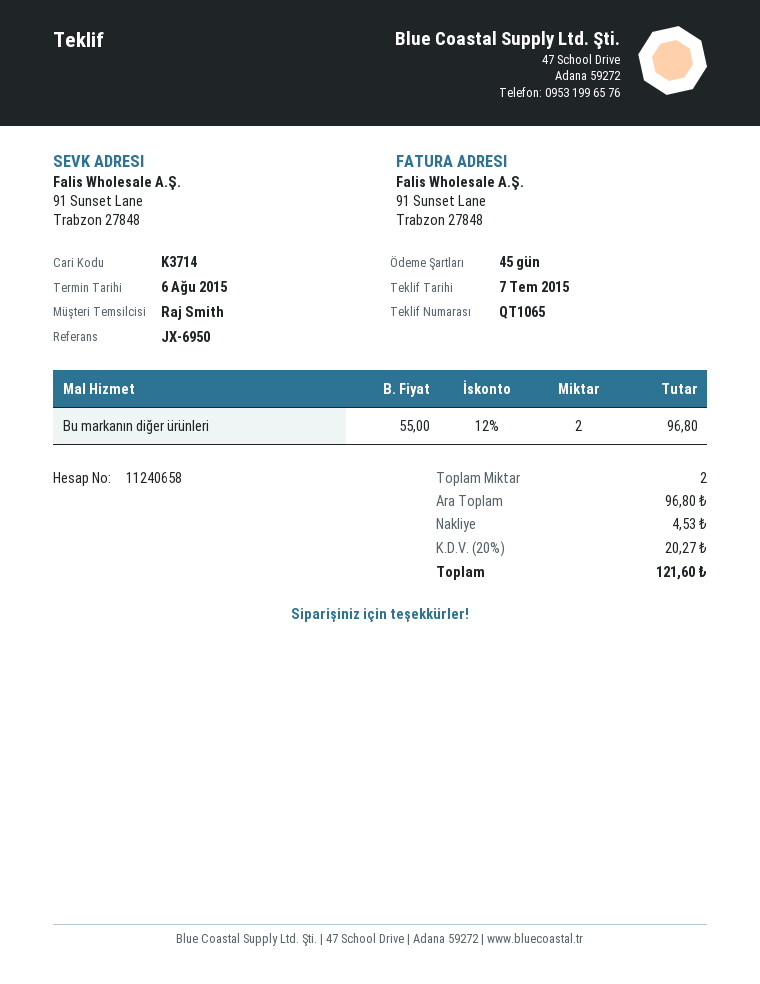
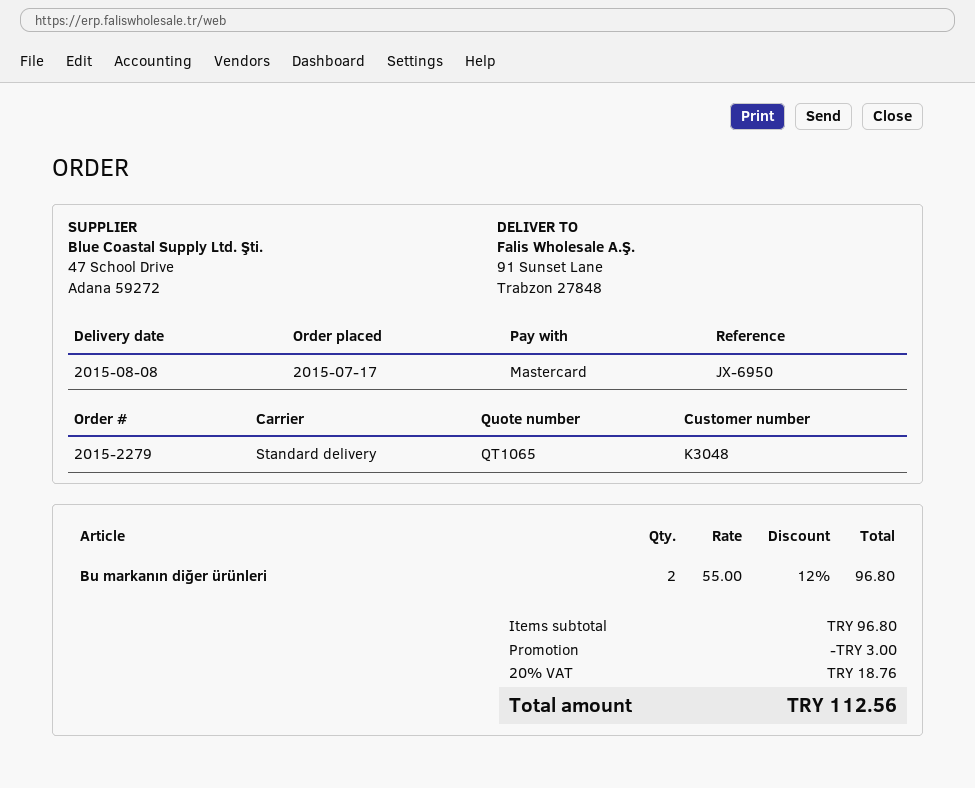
delivery date: 2015-08-06 -> 2015-08-08
customer number: K3714 -> K3048
discount: none -> 3.00
shipping: 4.53 -> none
tax: 20% = 20.27 -> 20% = 18.76
total: 121.60 -> 112.56

